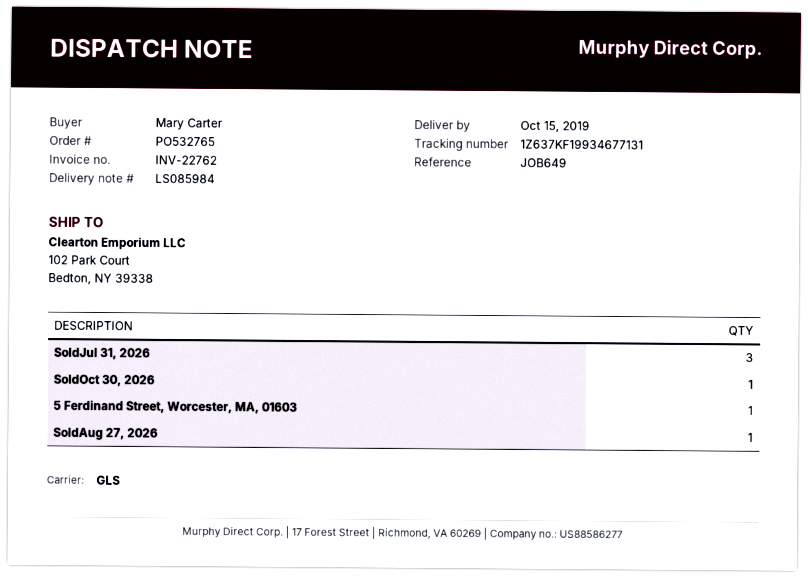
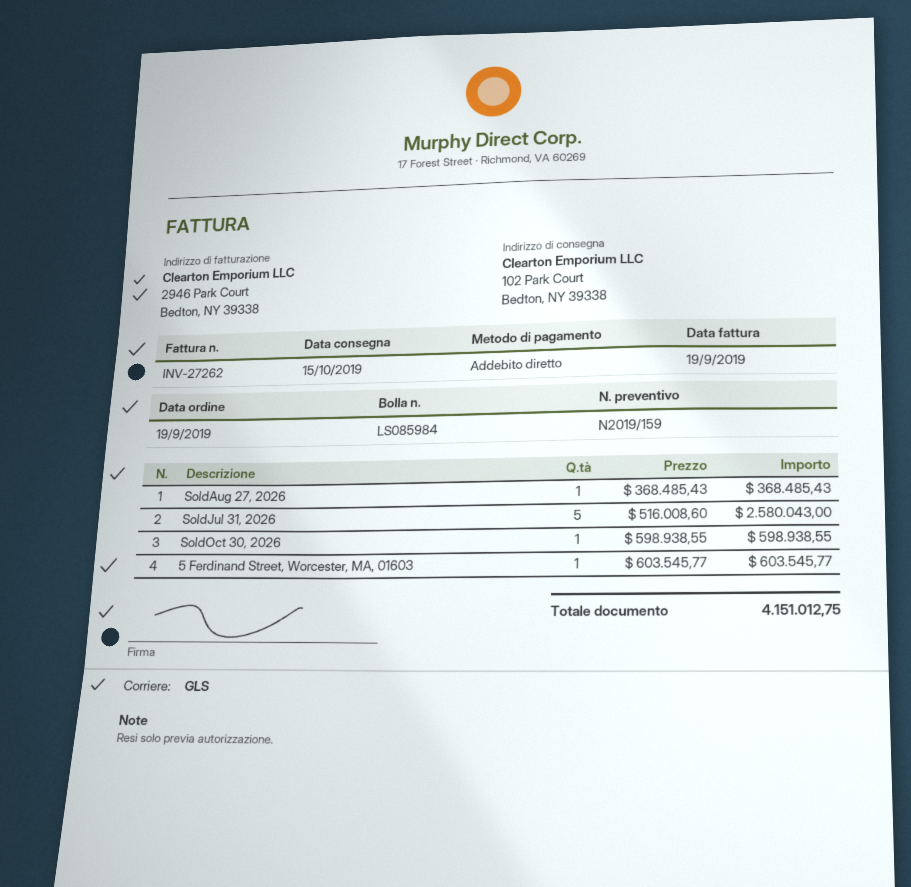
invoice number: INV-22762 -> INV-27262
SoldJul 31, 2026: 3 -> 5

